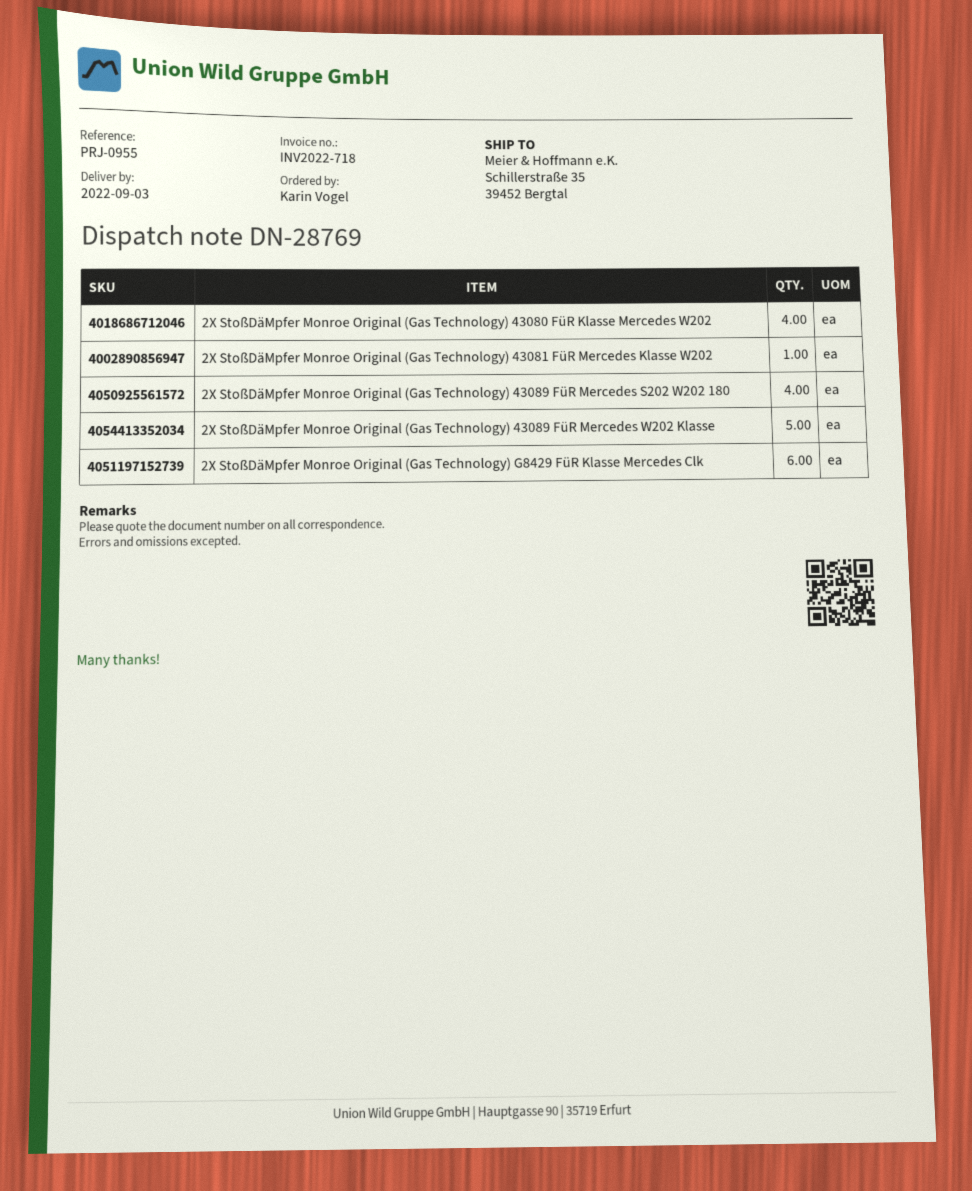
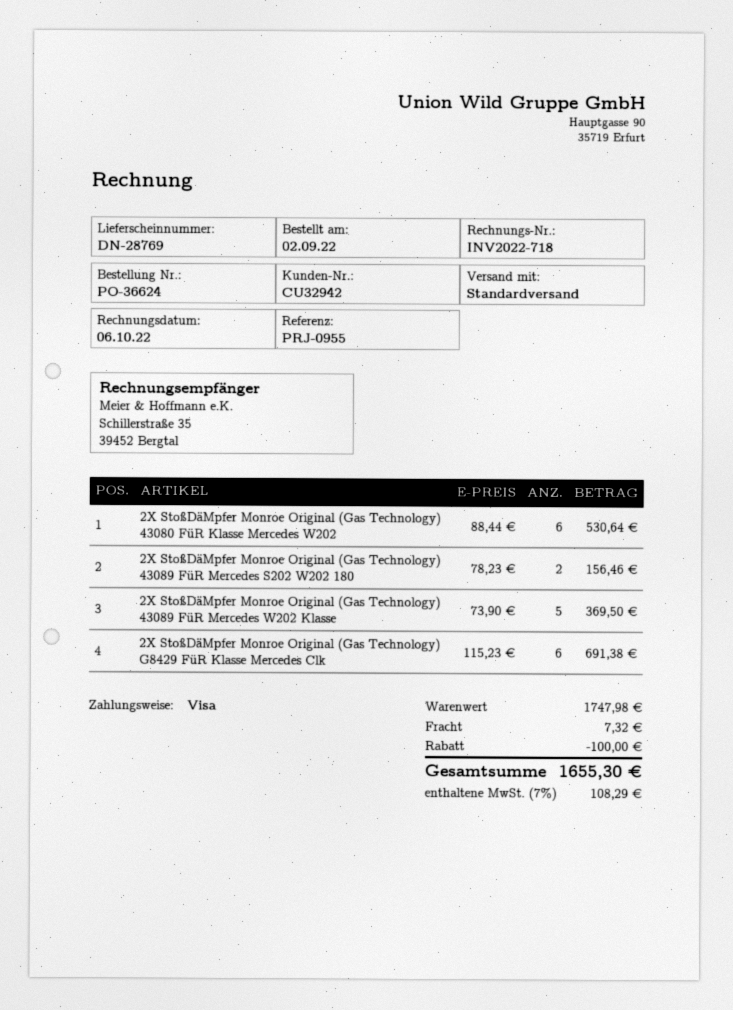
2X StoßDäMpfer Monroe Original (Gas Technology) 43080 FüR Klasse Mercedes W202: 4 -> 6
2X StoßDäMpfer Monroe Original (Gas Technology) 43081 FüR Mercedes Klasse W202: 1 -> none
2X StoßDäMpfer Monroe Original (Gas Technology) 43089 FüR Mercedes S202 W202 180: 4 -> 2

